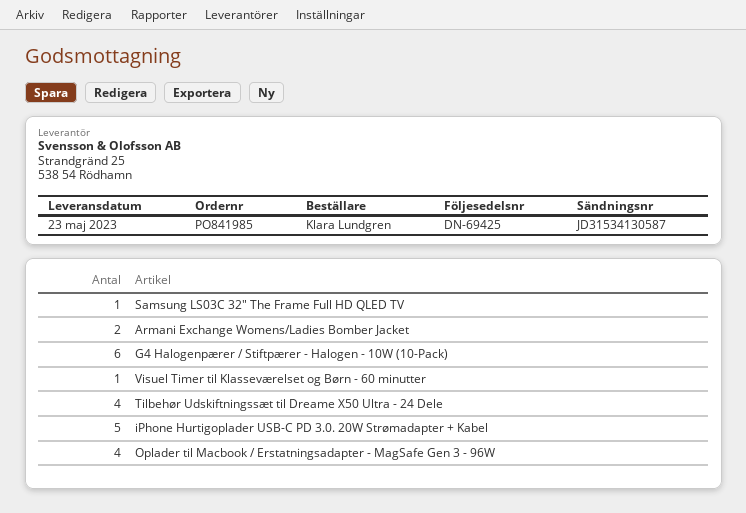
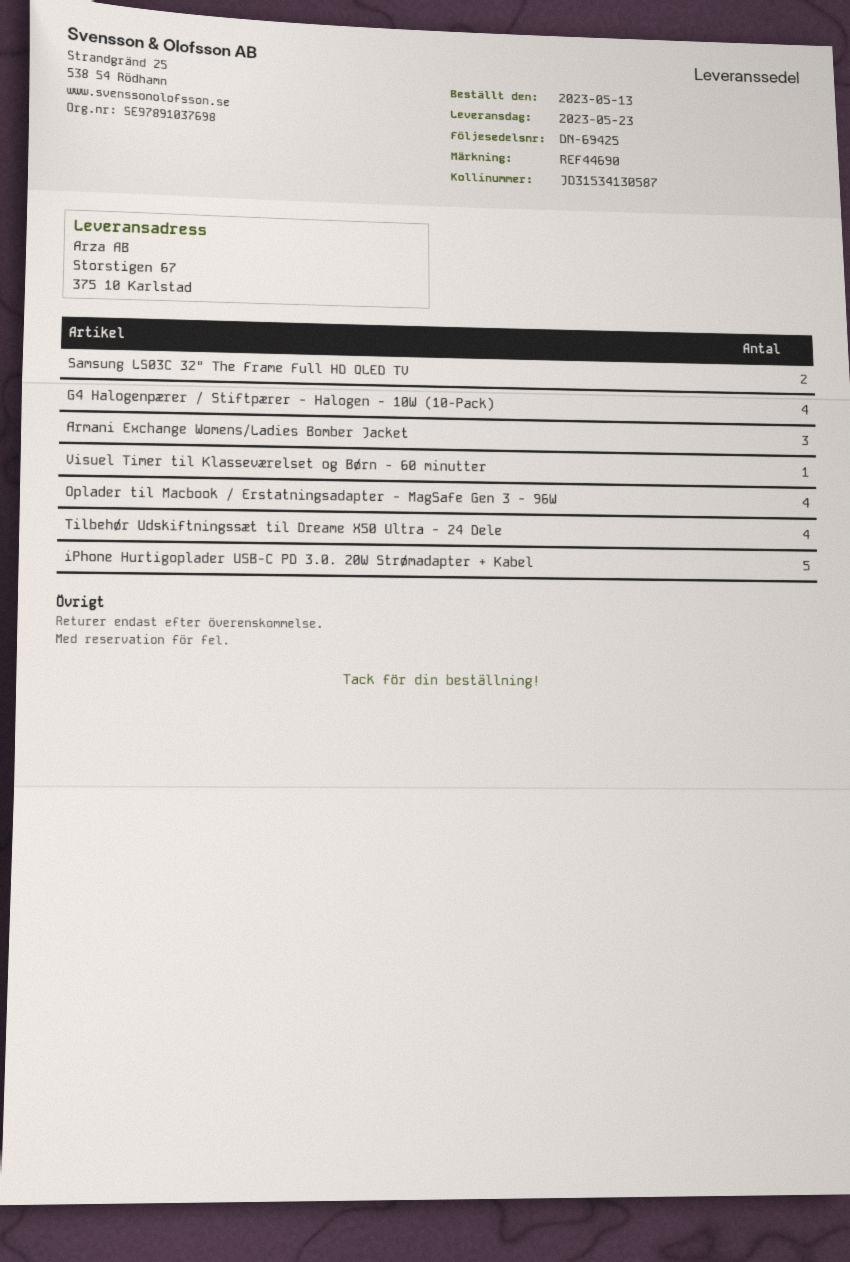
Samsung LS03C 32" The Frame Full HD QLED TV: 1 -> 2
Armani Exchange Womens/Ladies Bomber Jacket: 2 -> 3
G4 Halogenpærer / Stiftpærer - Halogen - 10W (10-Pack): 6 -> 4

